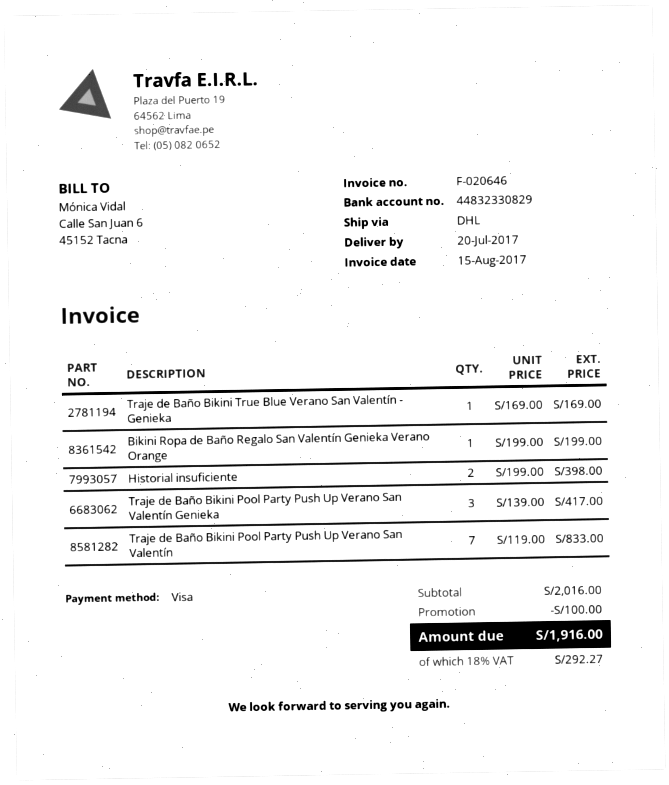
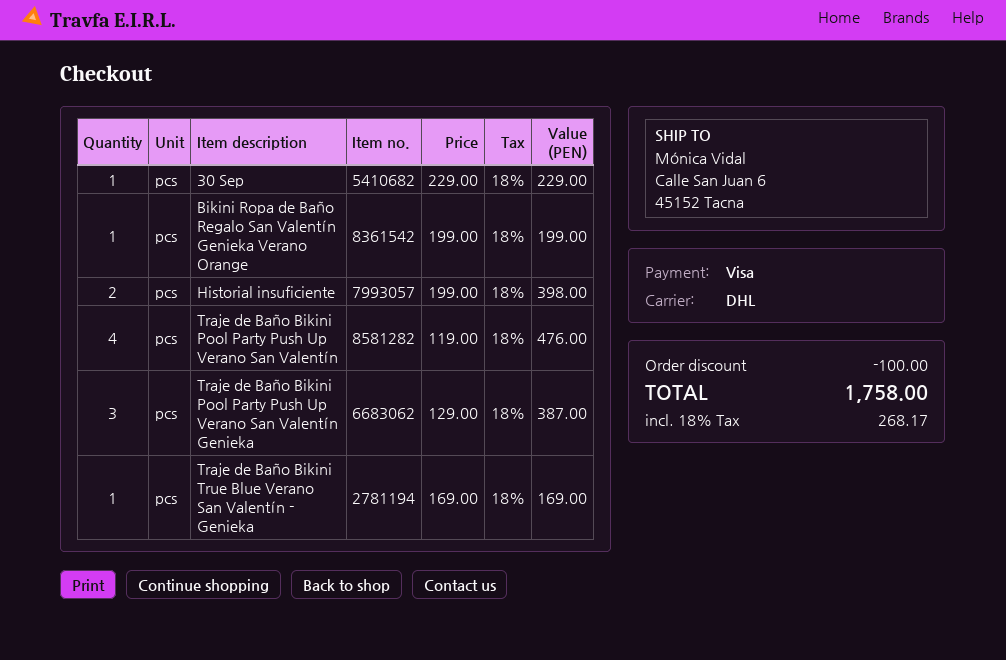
Traje de Baño Bikini Pool Party Push Up Verano San Valentín Genieka: 3 x 139.00 = 417.00 -> 3 x 129.00 = 387.00
Traje de Baño Bikini Pool Party Push Up Verano San Valentín: 7 x 119.00 = 833.00 -> 4 x 119.00 = 476.00
30 Sep: none -> 1 x 229.00 = 229.00
tax: 18% = 292.27 -> 18% = 268.17
total: 1916.00 -> 1758.00

